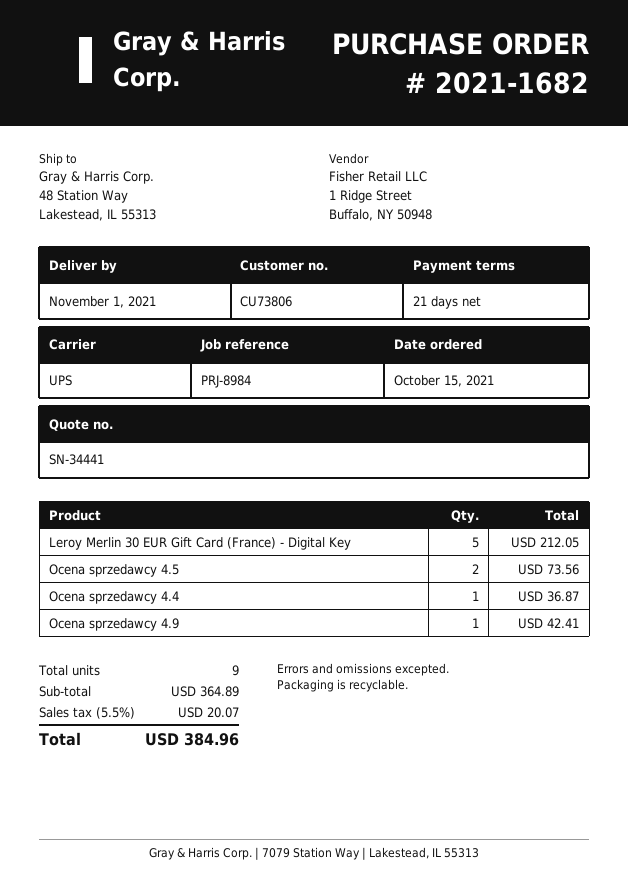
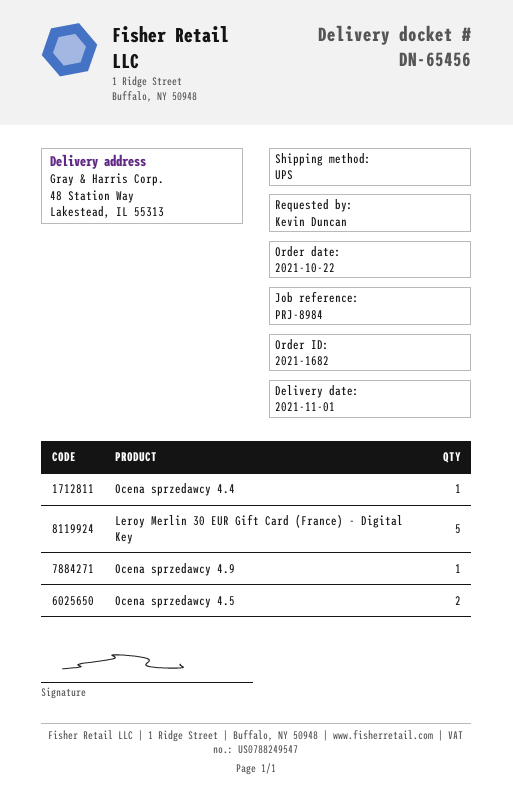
order date: 2021-10-15 -> 2021-10-22

